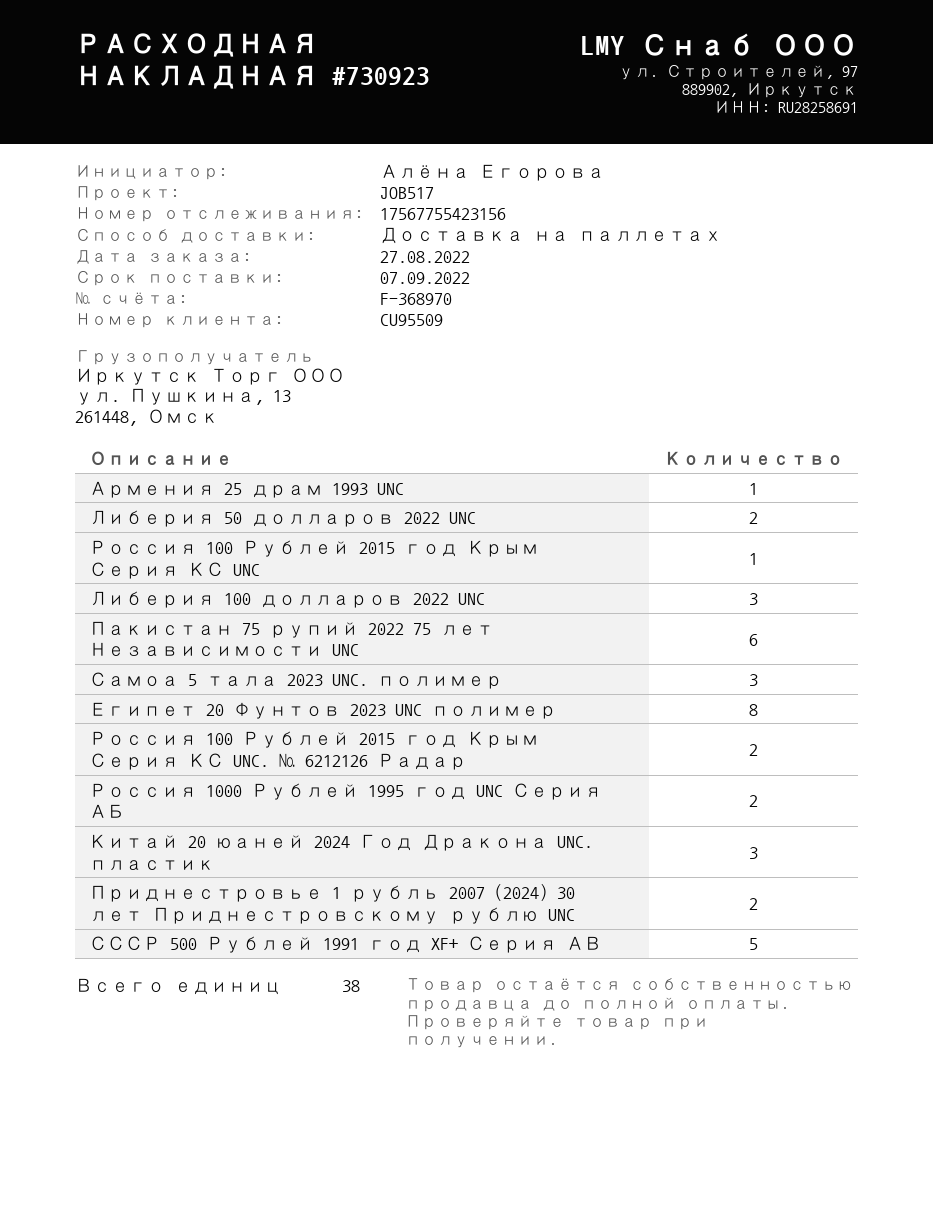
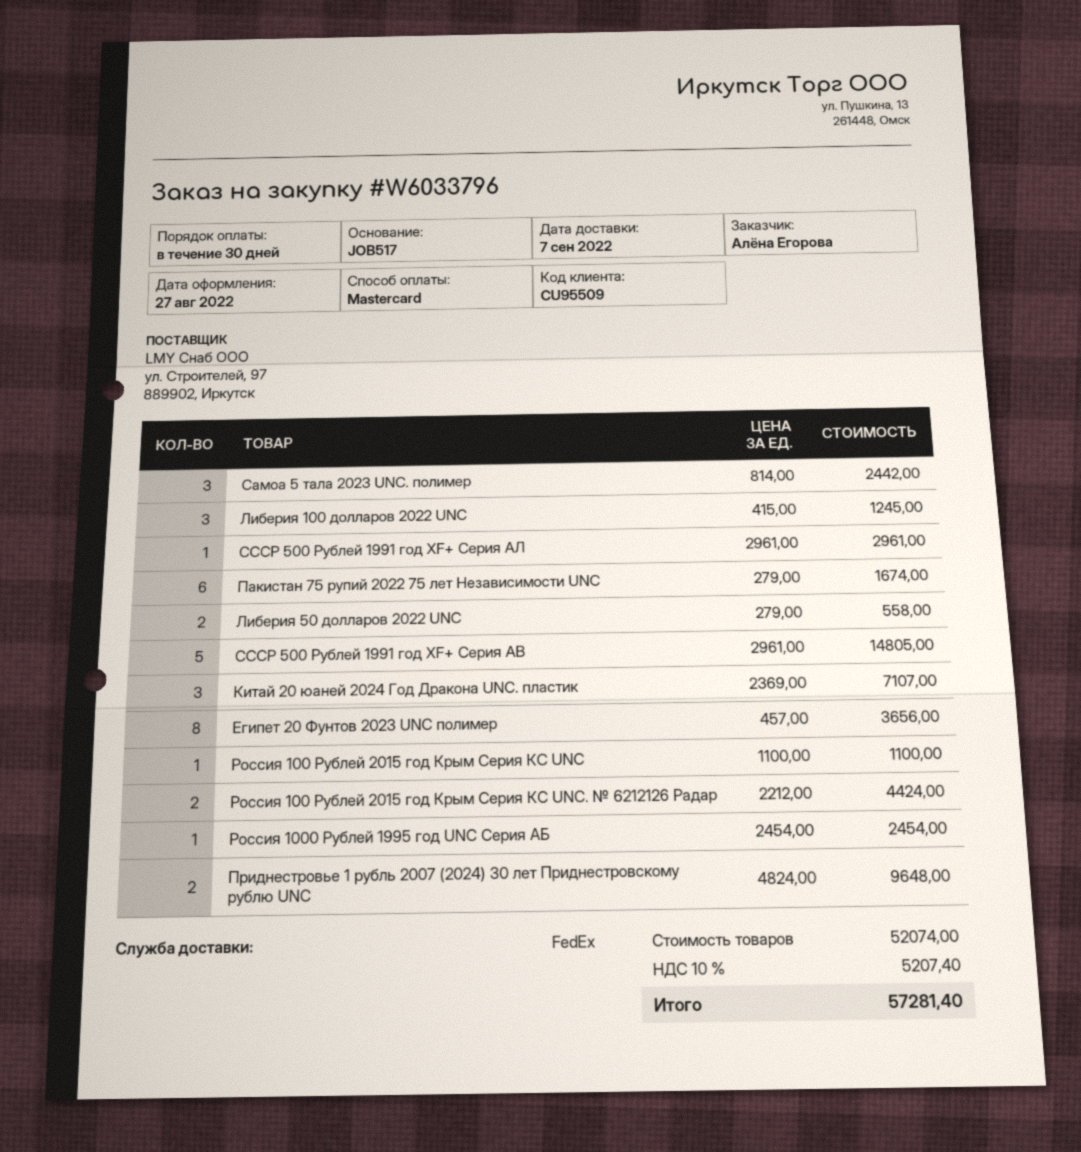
shipping method: pallet freight -> FedEx
Армения 25 драм 1993 UNC: 1 -> none
Россия 1000 Рублей 1995 год UNC Серия АБ: 2 -> 1
СССР 500 Рублей 1991 год XF+ Серия АЛ: none -> 1

